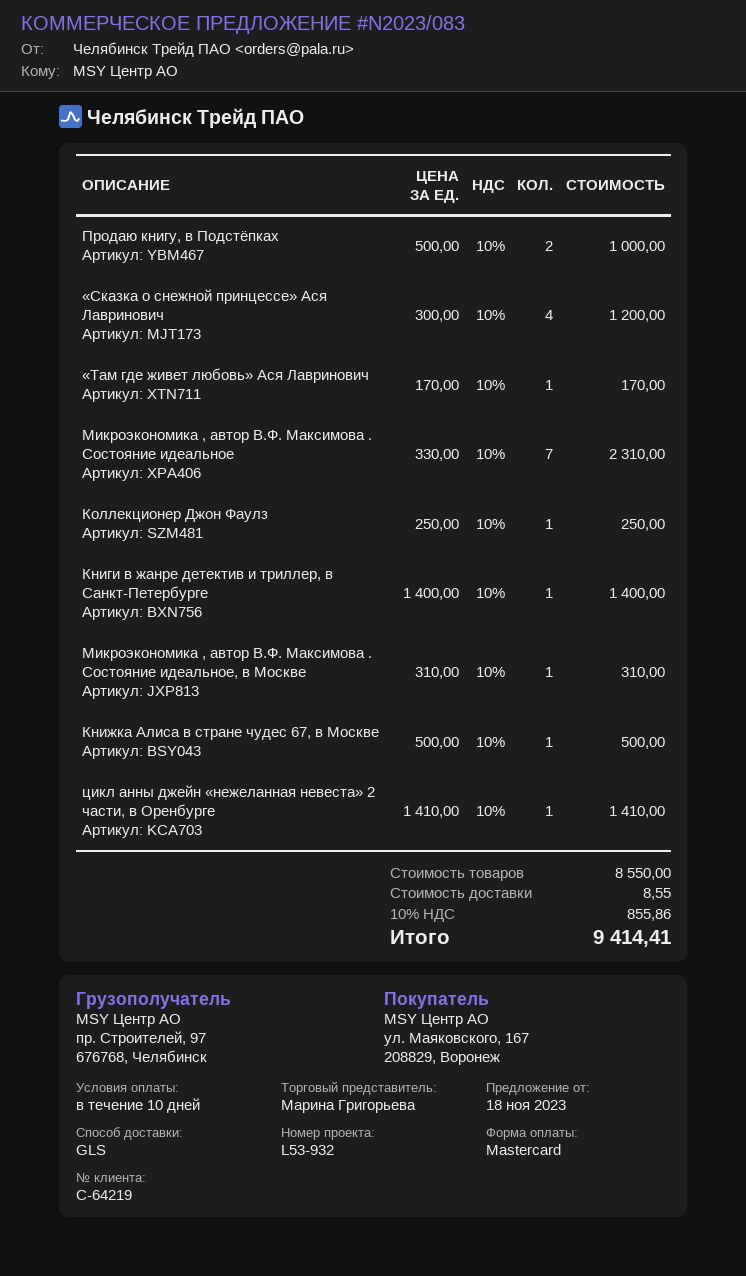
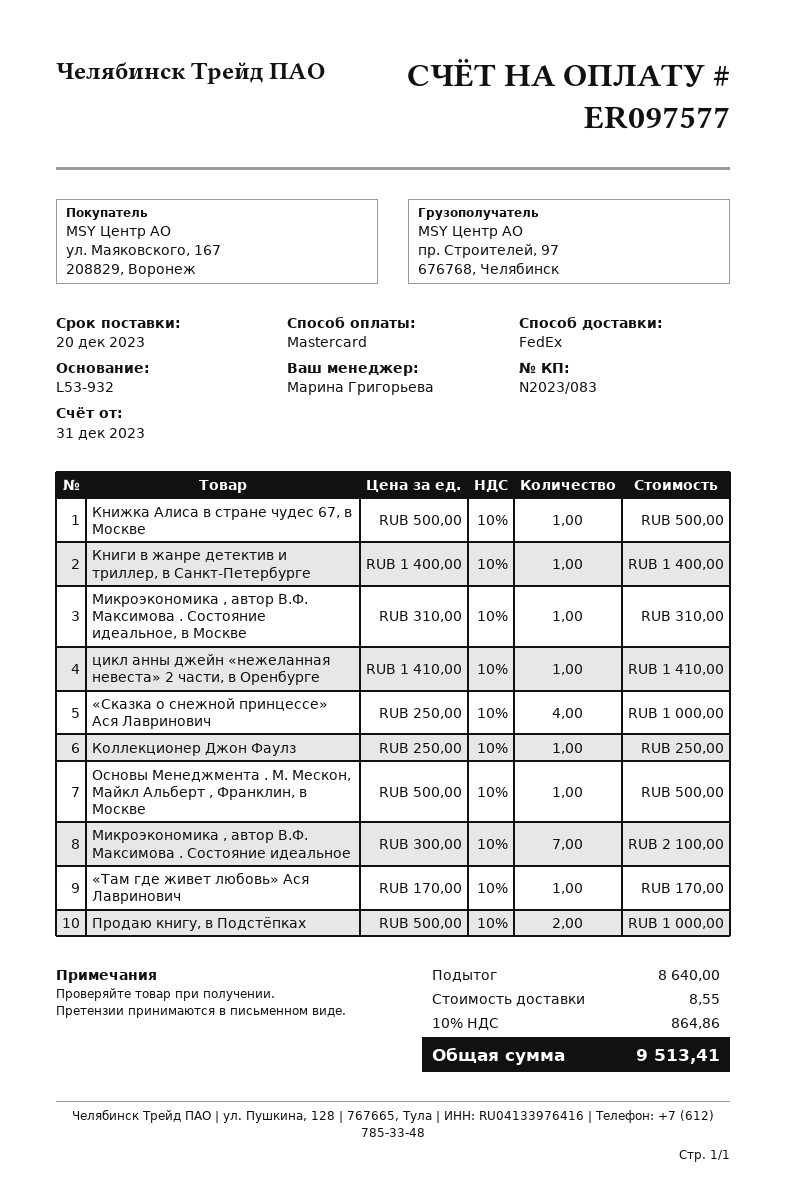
shipping method: GLS -> FedEx
«Сказка о снежной принцессе» Ася Лавринович: 4 x 300.00 = 1200.00 -> 4 x 250.00 = 1000.00
Микроэкономика , автор В.Ф. Максимова . Состояние идеальное: 7 x 330.00 = 2310.00 -> 7 x 300.00 = 2100.00
Основы Менеджмента . М. Мескон, Майкл Альберт , Франклин, в Москве: none -> 1 x 500.00 = 500.00
subtotal: 8550.00 -> 8640.00
tax: 10% = 855.86 -> 10% = 864.86
total: 9414.41 -> 9513.41

